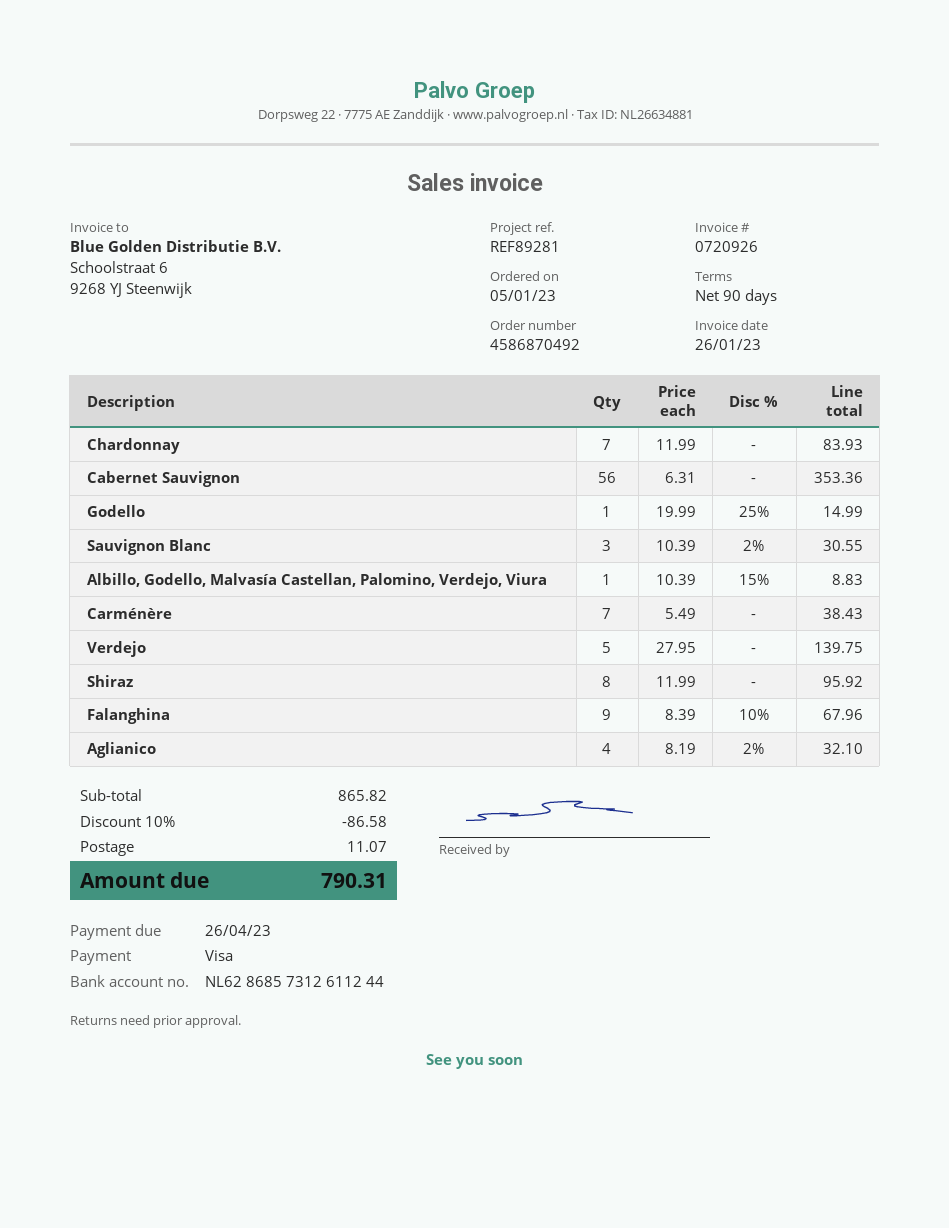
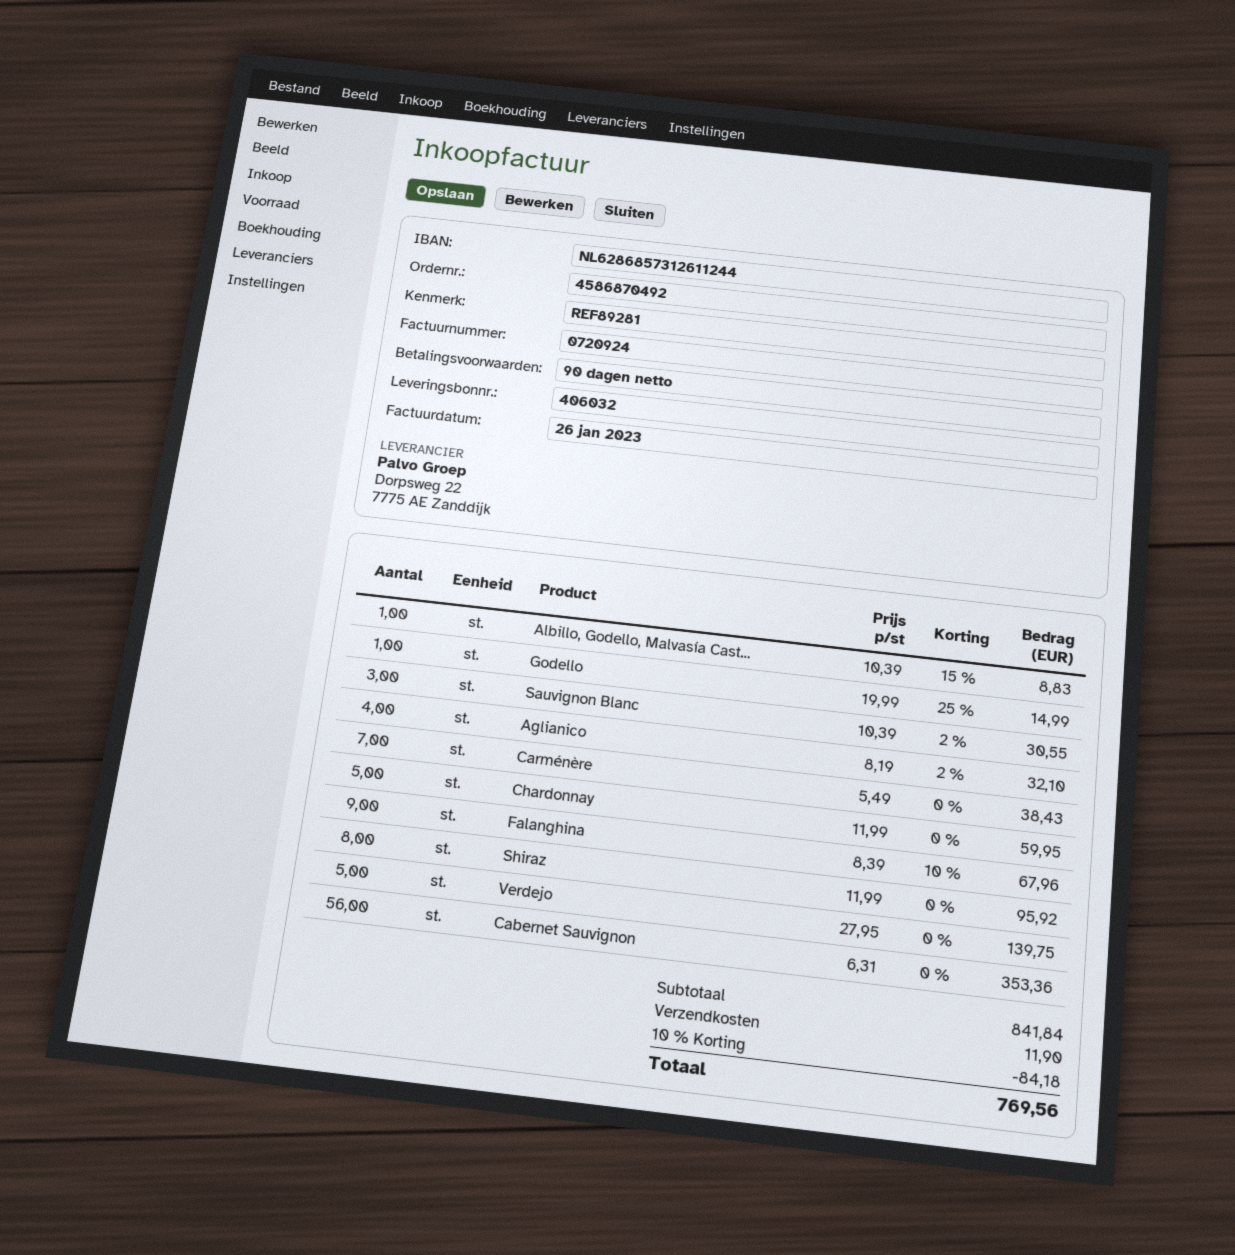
invoice number: 0720926 -> 0720924
Chardonnay: 7 x 11.99 = 83.93 -> 5 x 11.99 = 59.95
subtotal: 865.82 -> 841.84
discount: 10% = 86.58 -> 10% = 84.18
shipping: 11.07 -> 11.90
total: 790.31 -> 769.56

